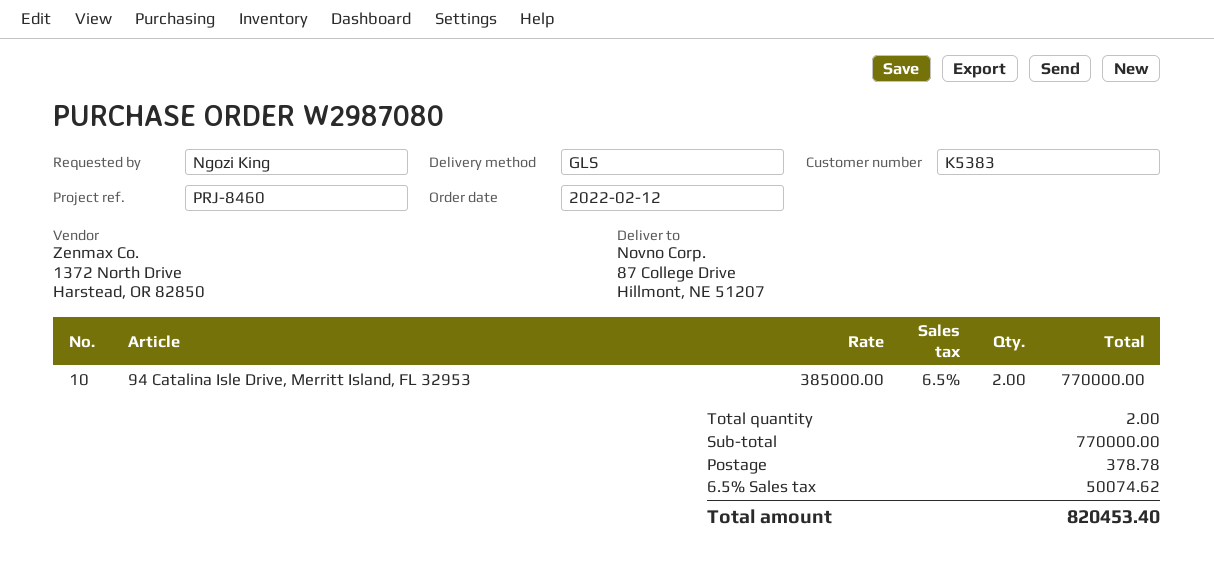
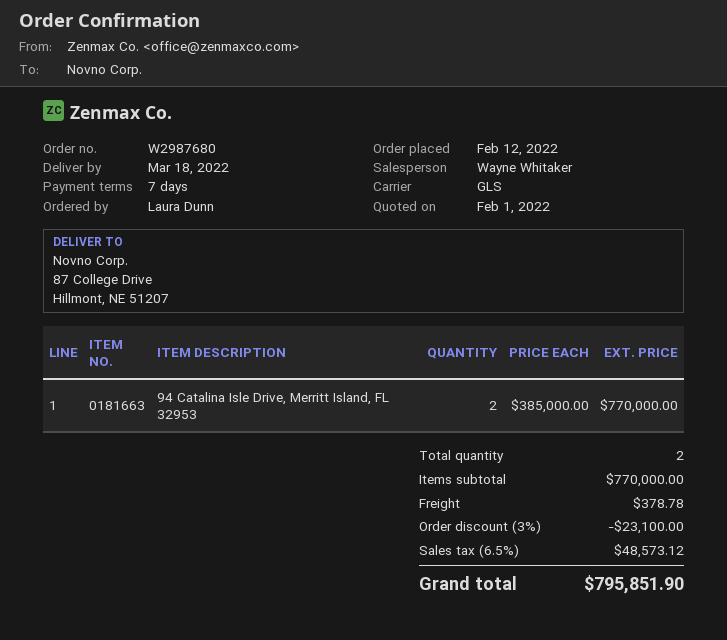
order number: W2987080 -> W2987680
ordered by: Ngozi King -> Laura Dunn
discount: none -> 3% = 23100.00
tax: 6.5% = 50074.62 -> 6.5% = 48573.12
total: 820453.40 -> 795851.90

